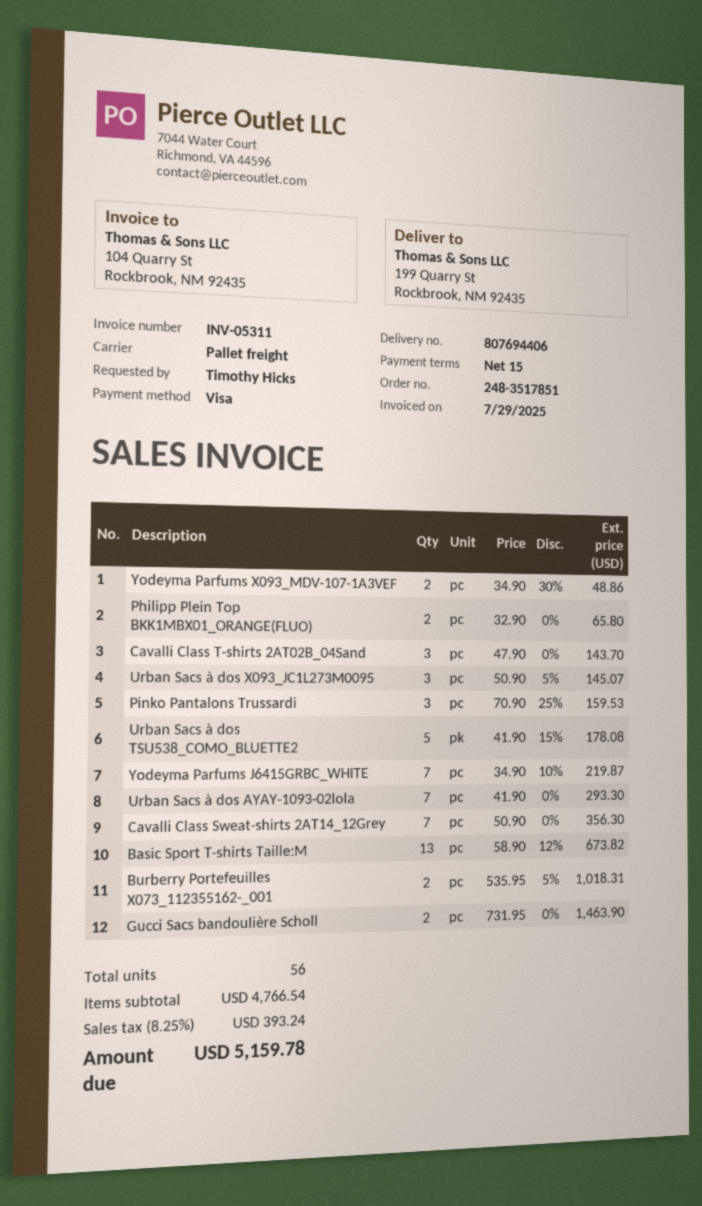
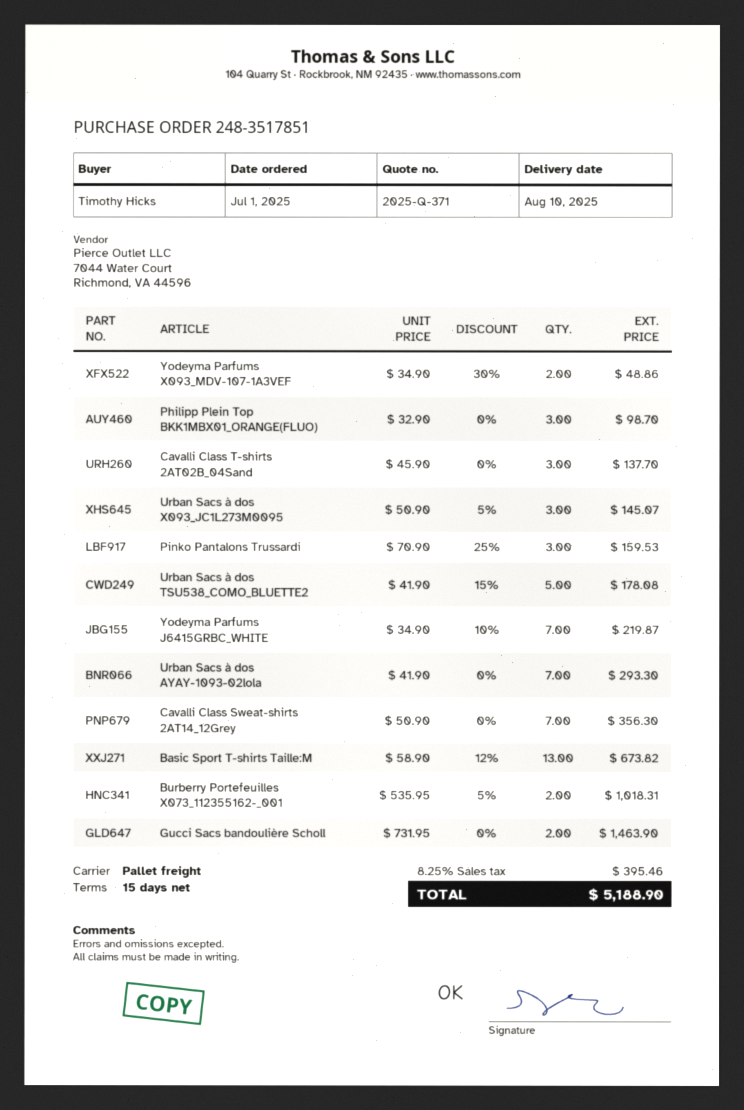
Philipp Plein Top BKK1MBX01_ORANGE(FLUO): 2 x 32.90 = 65.80 -> 3 x 32.90 = 98.70
Cavalli Class T-shirts 2AT02B_04Sand: 3 x 47.90 = 143.70 -> 3 x 45.90 = 137.70
tax: 8.25% = 393.24 -> 8.25% = 395.46
total: 5159.78 -> 5188.90

